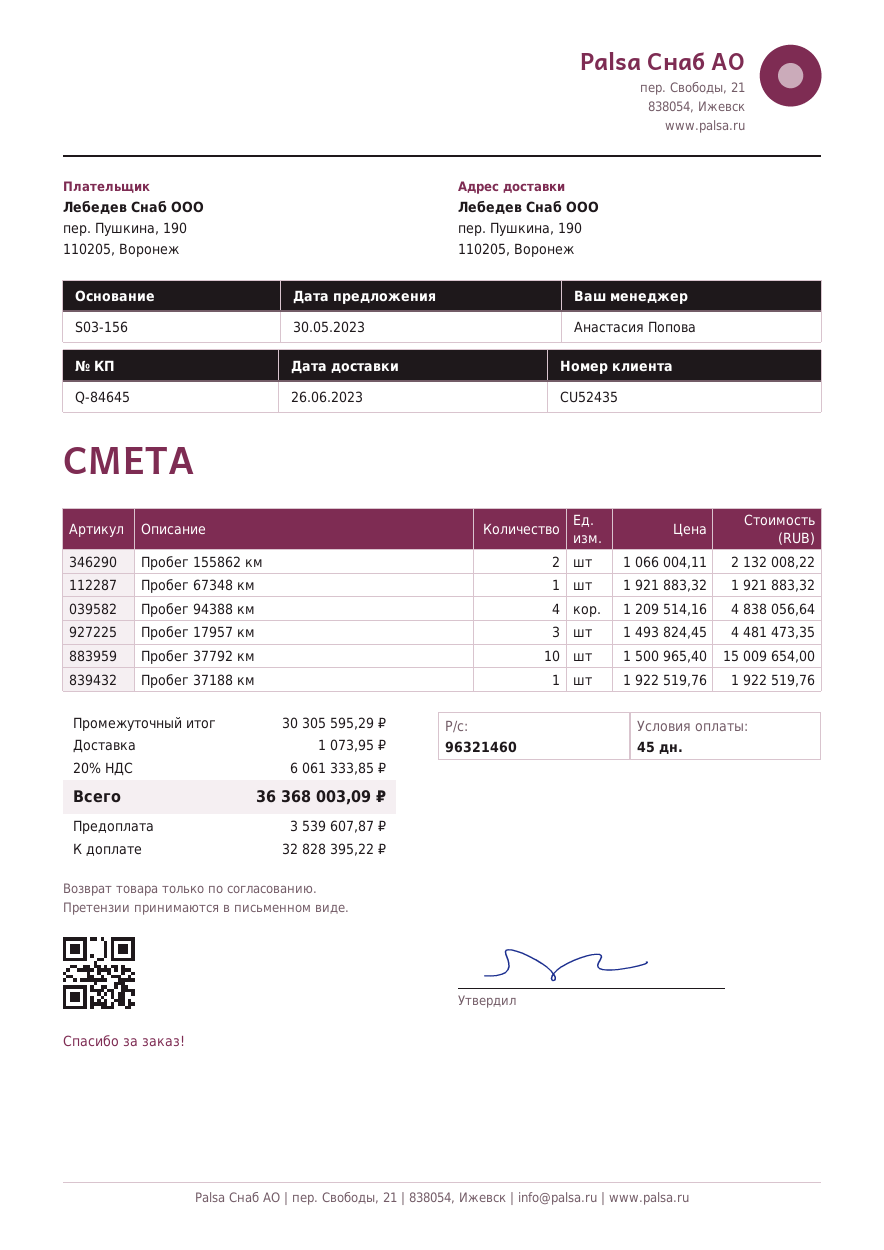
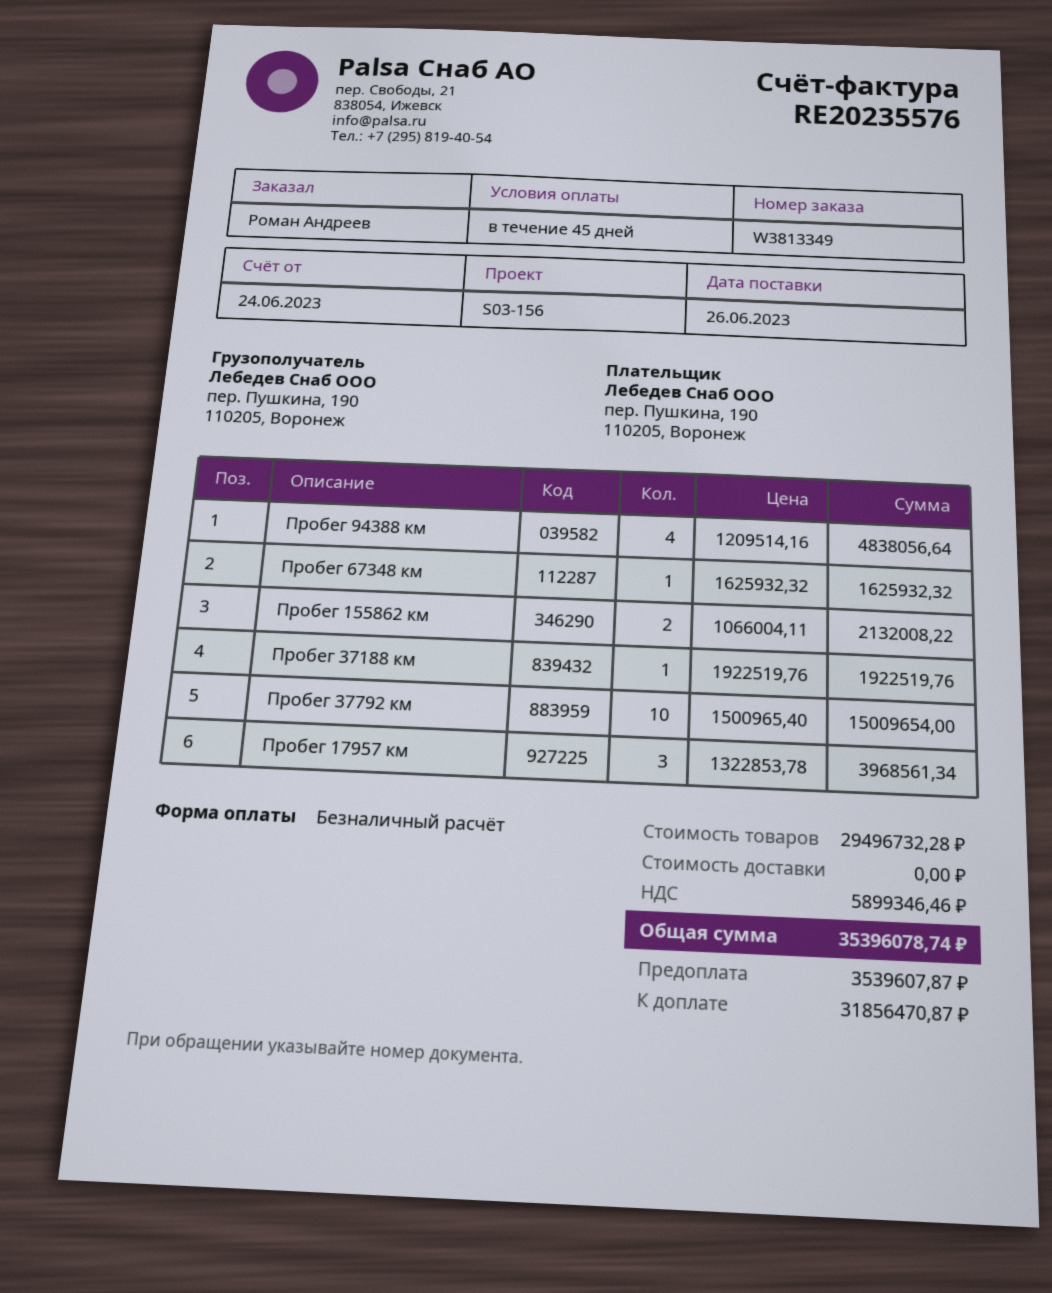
Пробег 67348 км: 1 x 1921883.32 = 1921883.32 -> 1 x 1625932.32 = 1625932.32
Пробег 17957 км: 3 x 1493824.45 = 4481473.35 -> 3 x 1322853.78 = 3968561.34
subtotal: 30305595.29 -> 29496732.28
shipping: 1073.95 -> 0.00
tax: 6061333.85 -> 5899346.46
total: 36368003.09 -> 35396078.74
balance: 32828395.22 -> 31856470.87

